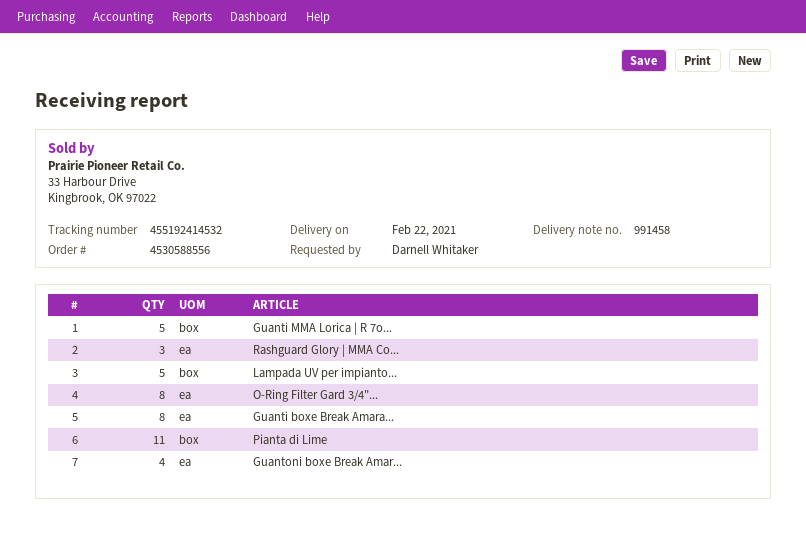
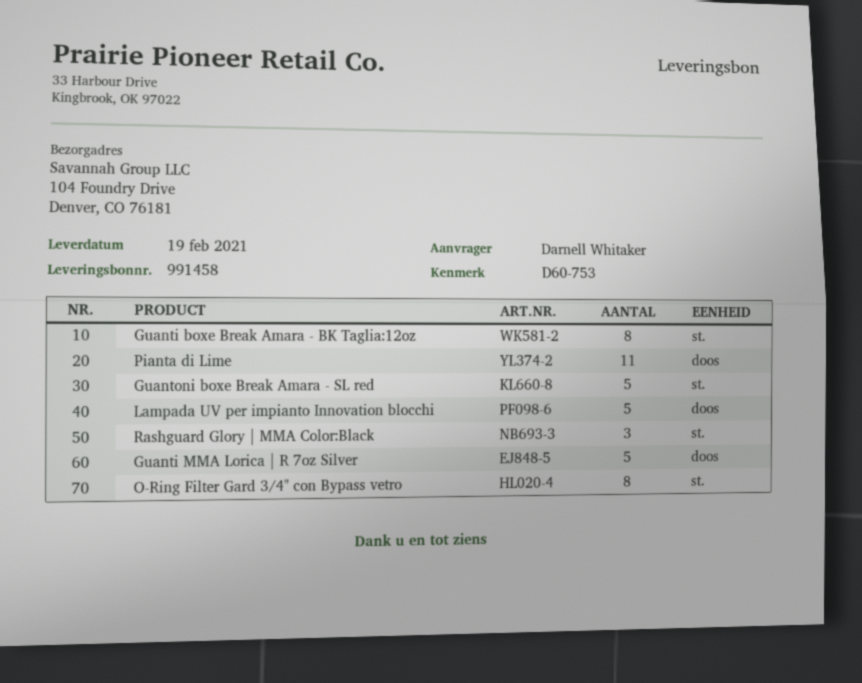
delivery date: 2021-02-22 -> 2021-02-19
Guantoni boxe Break Amar...: 4 -> 5

